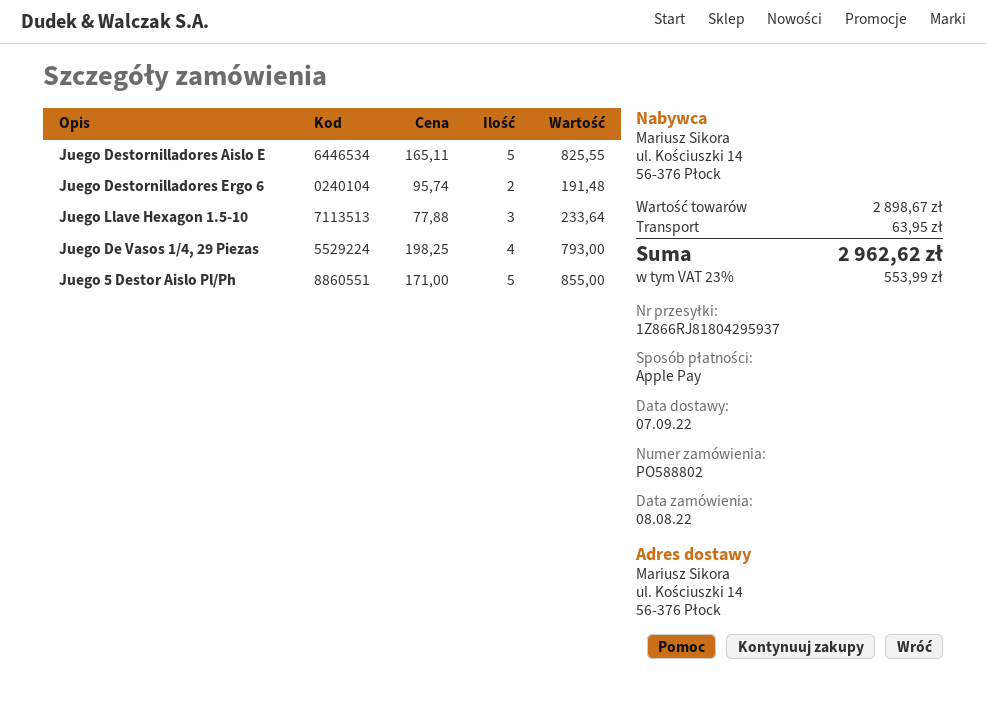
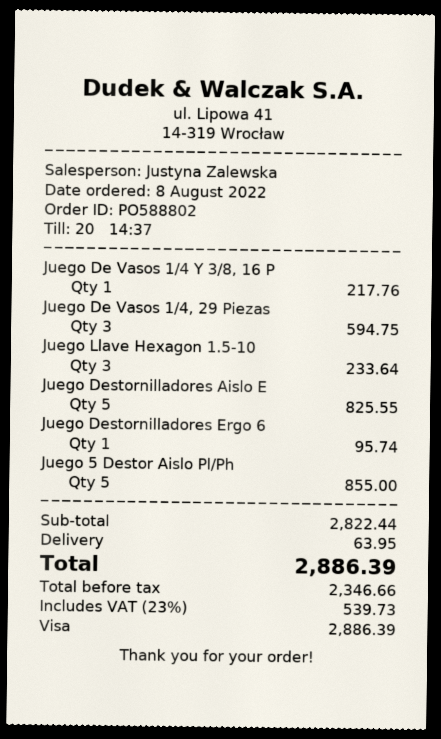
payment method: Apple Pay -> Visa
Juego Destornilladores Ergo 6: 2 for 191.48 -> 1 for 95.74
Juego De Vasos 1/4, 29 Piezas: 4 for 793.00 -> 3 for 594.75
Juego De Vasos 1/4 Y 3/8, 16 P: none -> 1 for 217.76
subtotal: 2898.67 -> 2822.44
tax: 23% = 553.99 -> 23% = 539.73
total: 2962.62 -> 2886.39

